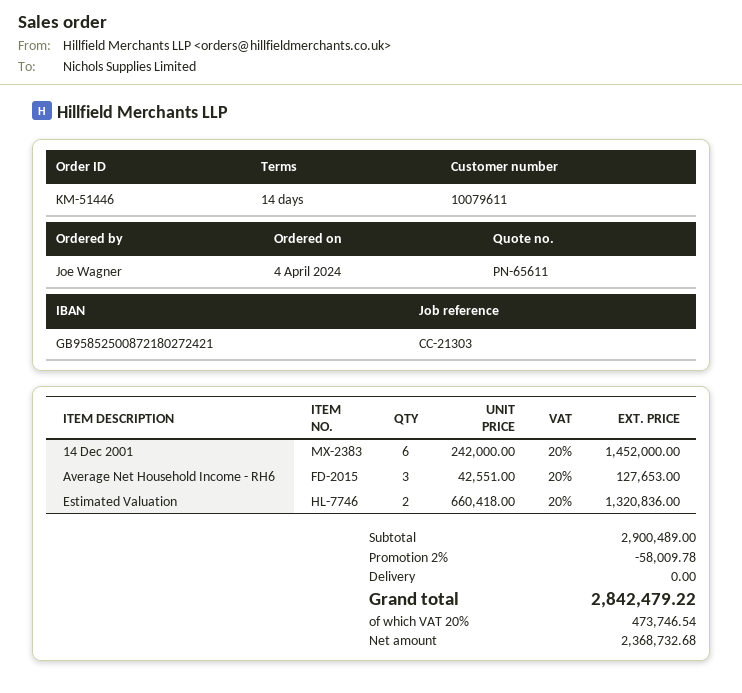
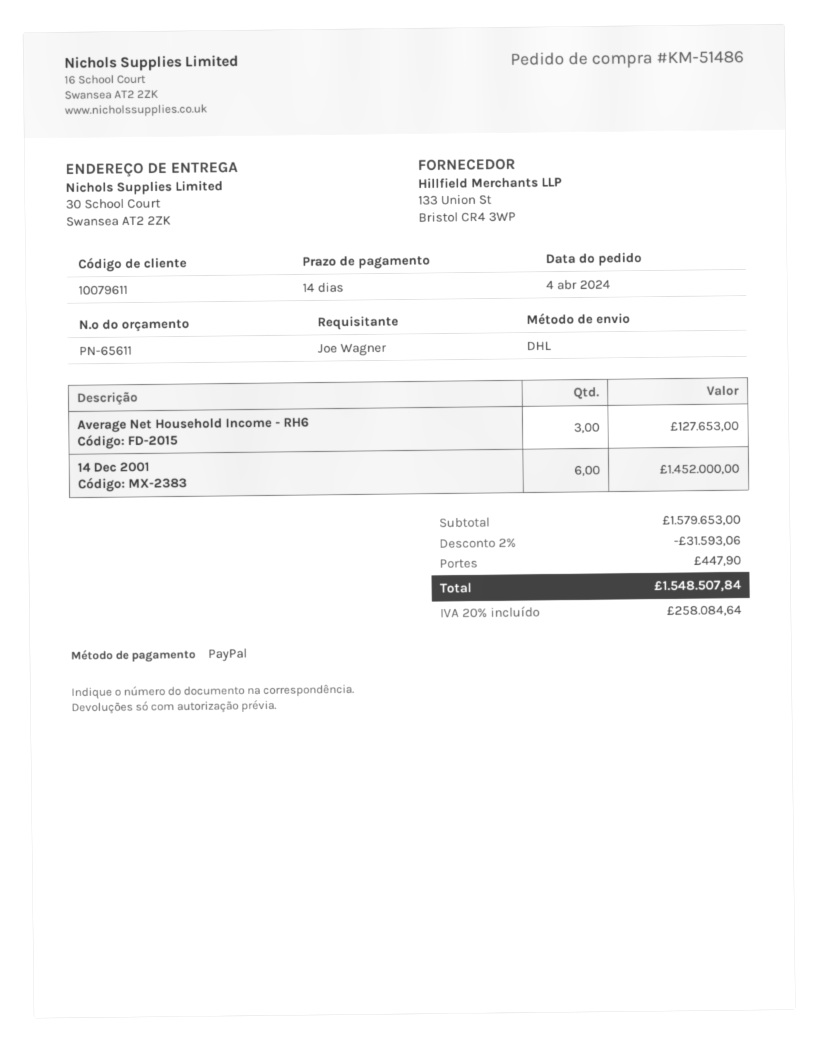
order number: KM-51446 -> KM-51486
Estimated Valuation: 2 for 1320836.00 -> none
subtotal: 2900489.00 -> 1579653.00
discount: 2% = 58009.78 -> 2% = 31593.06
shipping: 0.00 -> 447.90
tax: 20% = 473746.54 -> 20% = 258084.64
total: 2842479.22 -> 1548507.84

